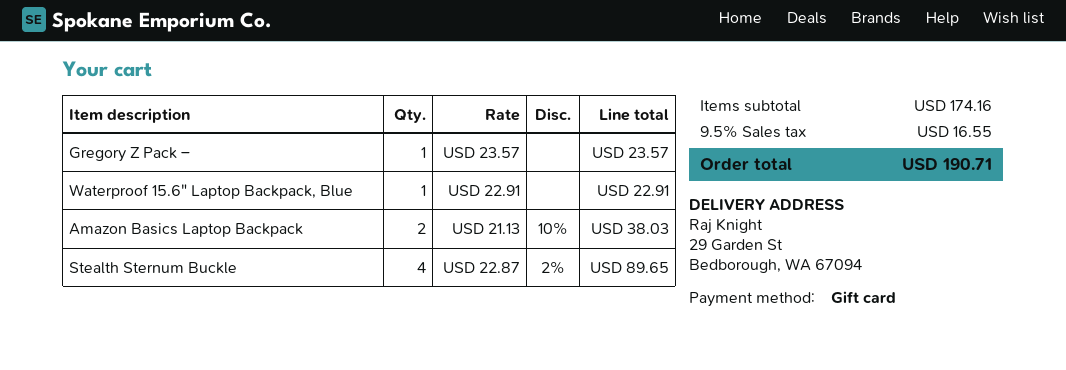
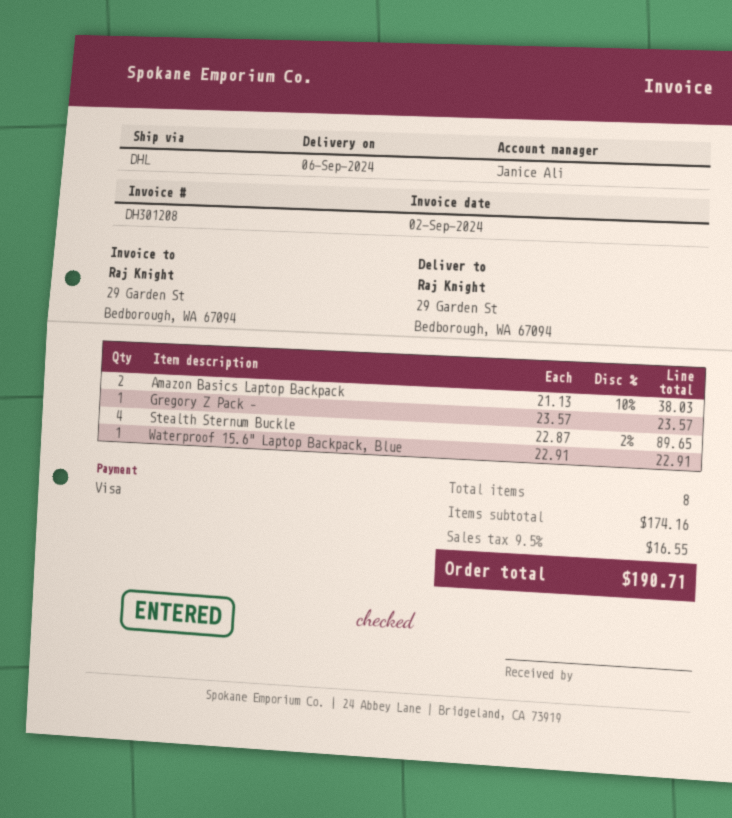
payment method: gift card -> Visa

